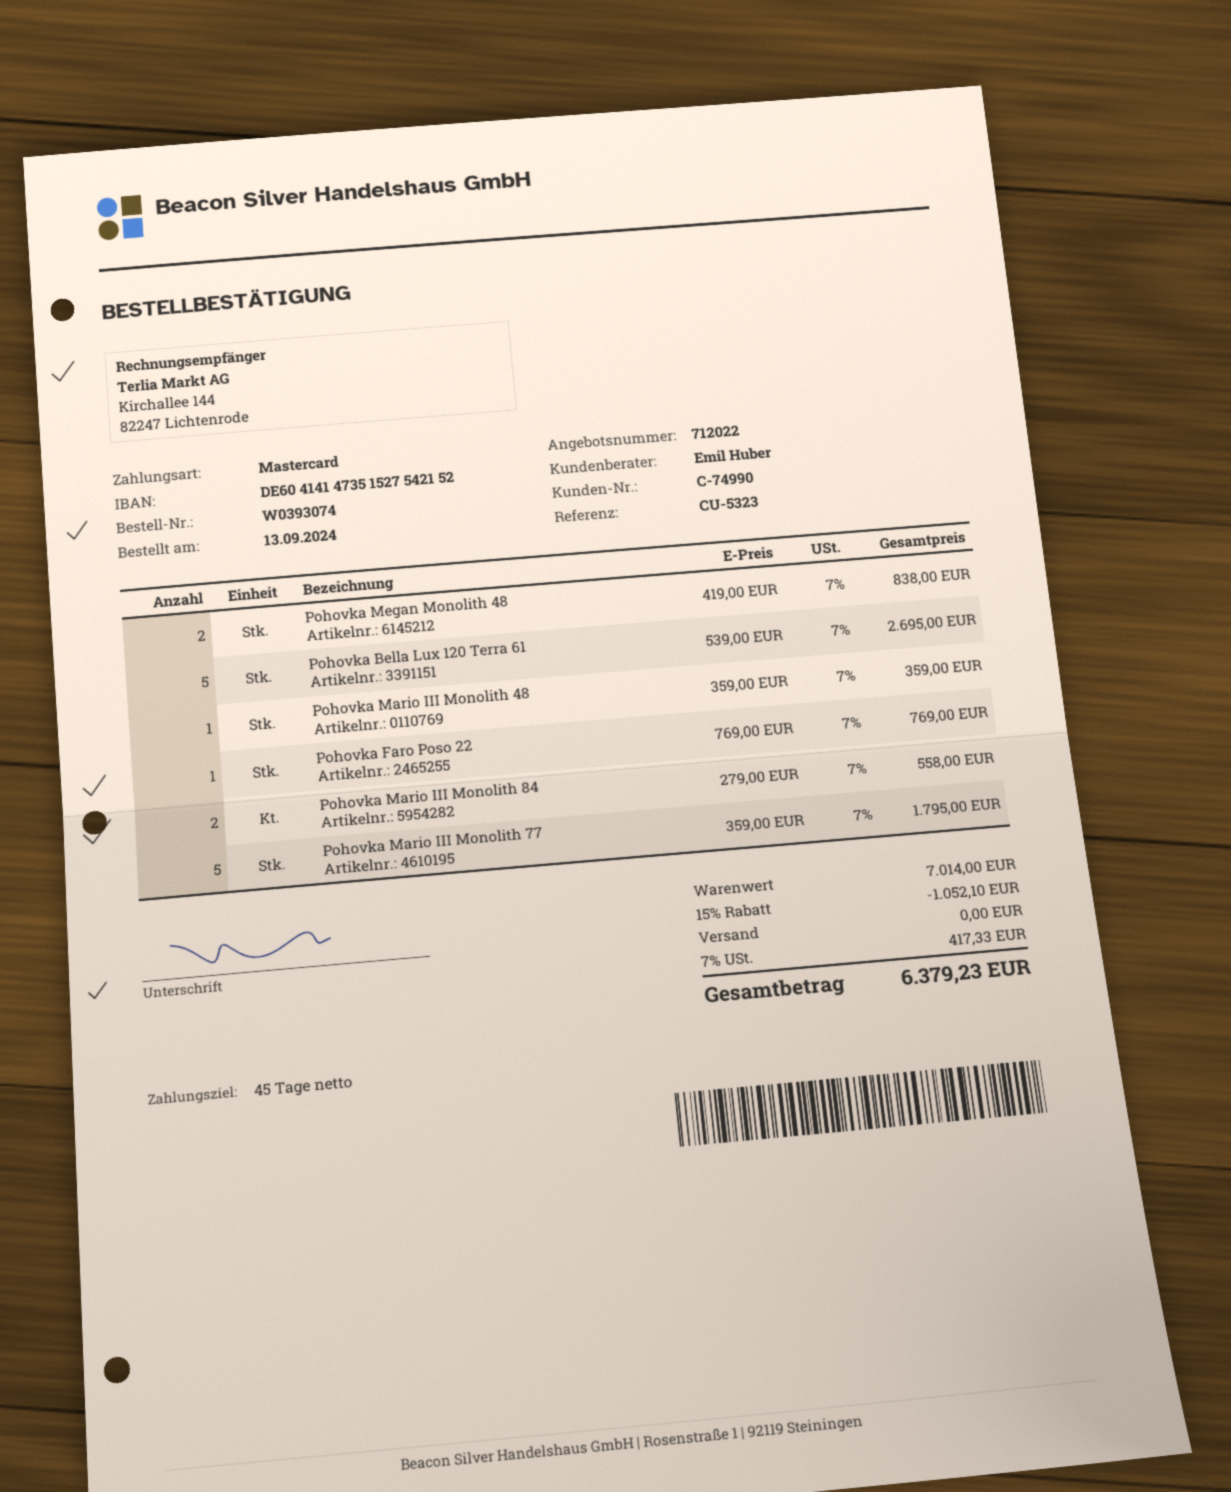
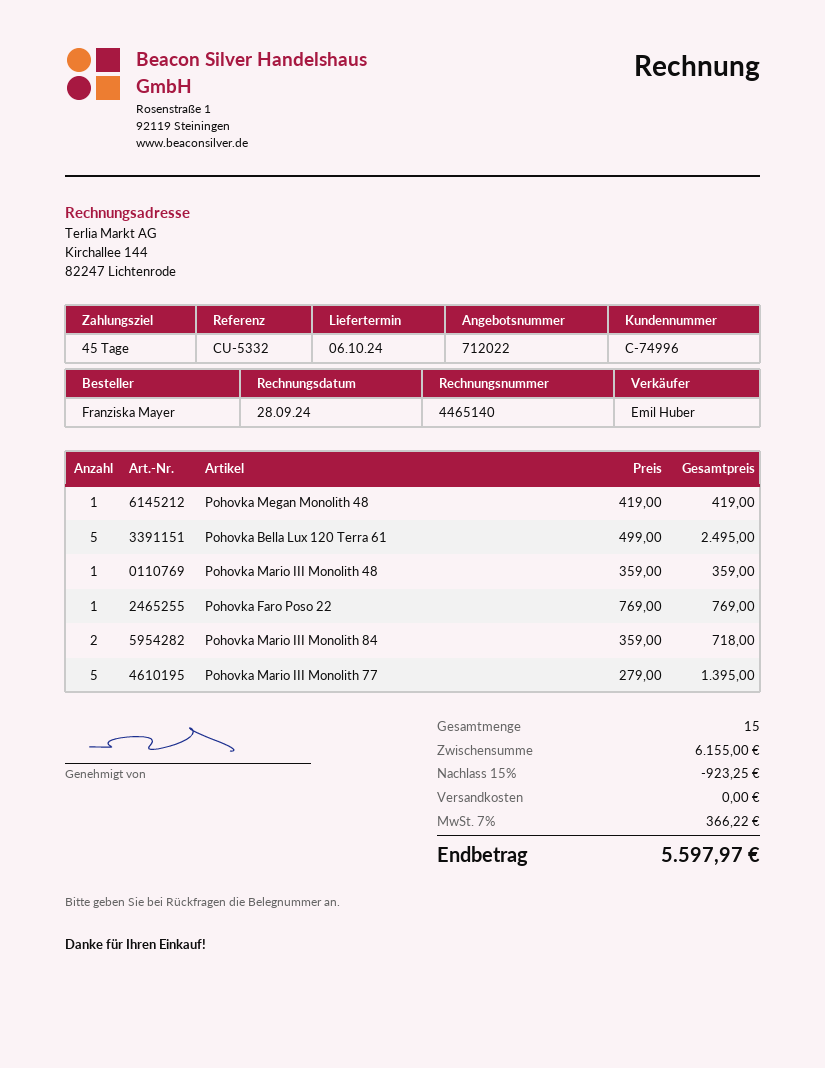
customer number: C-74990 -> C-74996
reference: CU-5323 -> CU-5332
Pohovka Megan Monolith 48: 2 x 419.00 = 838.00 -> 1 x 419.00 = 419.00
Pohovka Bella Lux 120 Terra 61: 5 x 539.00 = 2695.00 -> 5 x 499.00 = 2495.00
Pohovka Mario III Monolith 84: 2 x 279.00 = 558.00 -> 2 x 359.00 = 718.00
Pohovka Mario III Monolith 77: 5 x 359.00 = 1795.00 -> 5 x 279.00 = 1395.00
subtotal: 7014.00 -> 6155.00
discount: 15% = 1052.10 -> 15% = 923.25
tax: 7% = 417.33 -> 7% = 366.22
total: 6379.23 -> 5597.97

